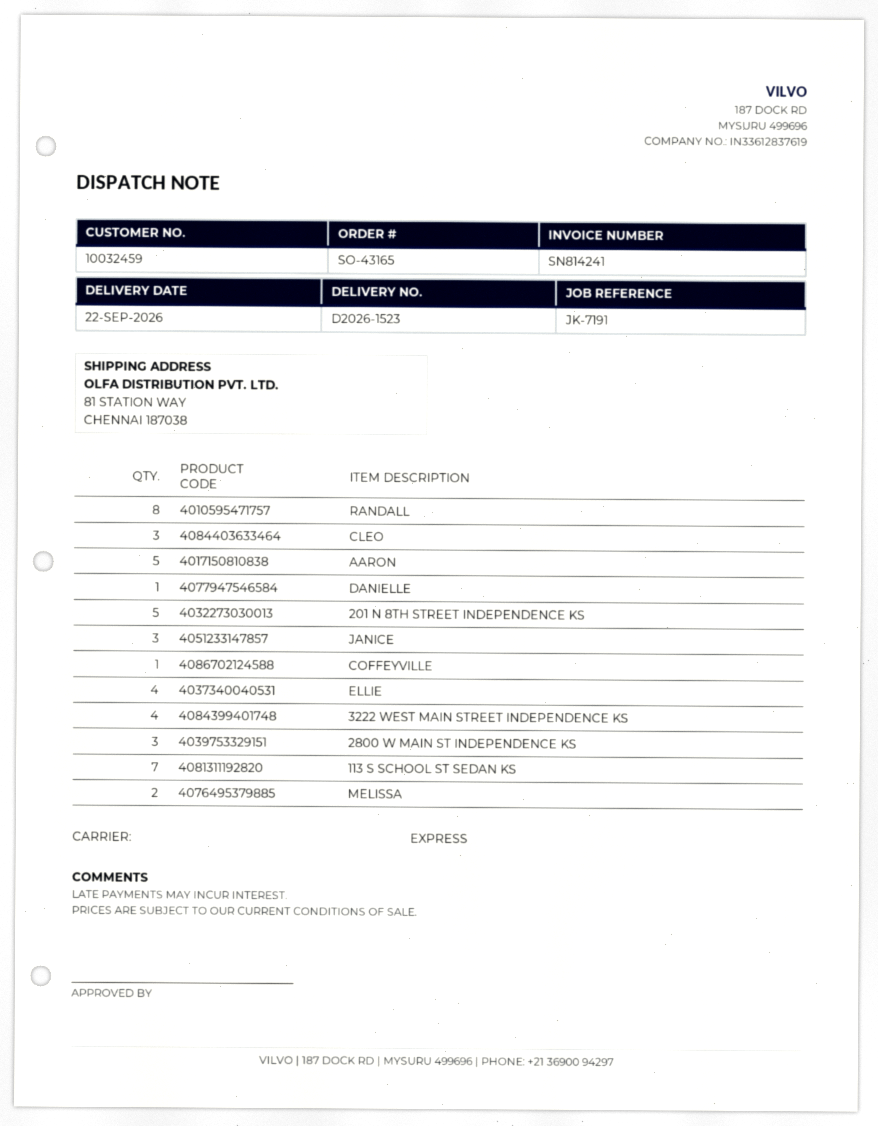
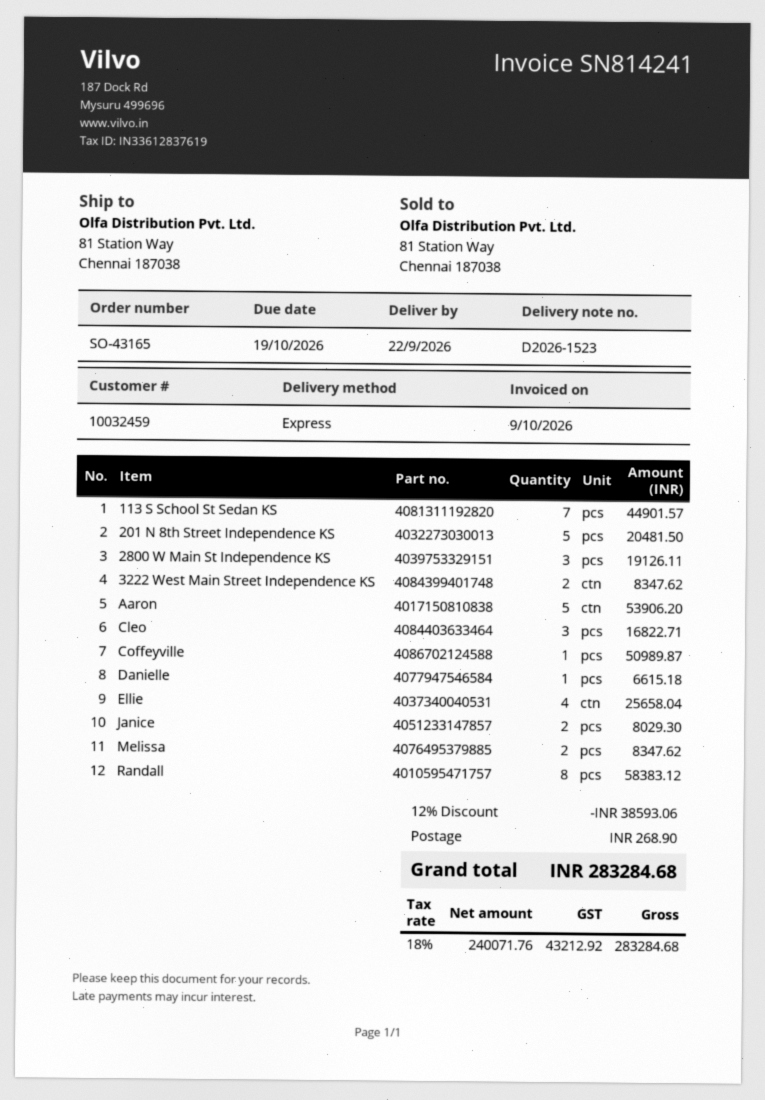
JANICE: 3 -> 2
3222 WEST MAIN STREET INDEPENDENCE KS: 4 -> 2

